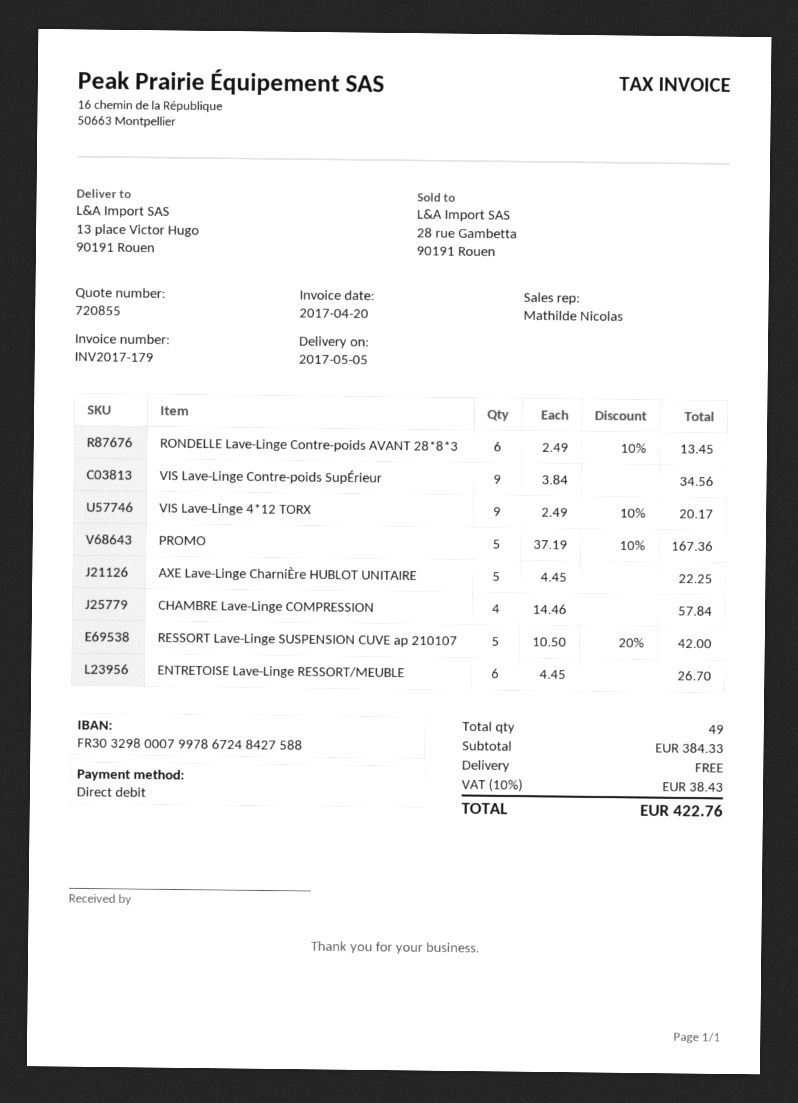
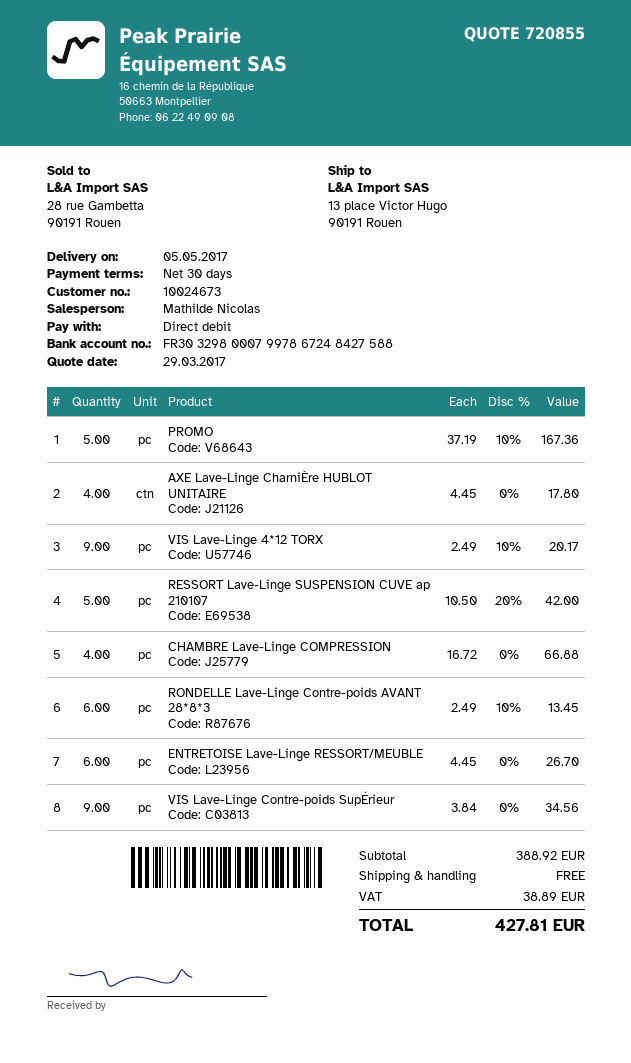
AXE Lave-Linge CharniÈre HUBLOT UNITAIRE: 5 x 4.45 = 22.25 -> 4 x 4.45 = 17.80
CHAMBRE Lave-Linge COMPRESSION: 4 x 14.46 = 57.84 -> 4 x 16.72 = 66.88
subtotal: 384.33 -> 388.92
tax: 38.43 -> 38.89
total: 422.76 -> 427.81

